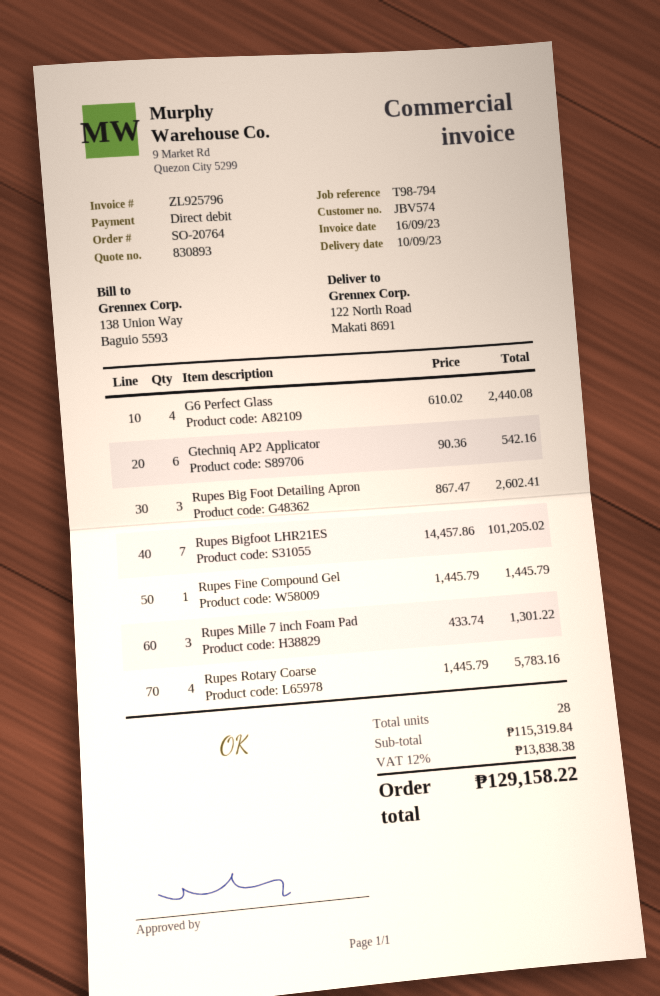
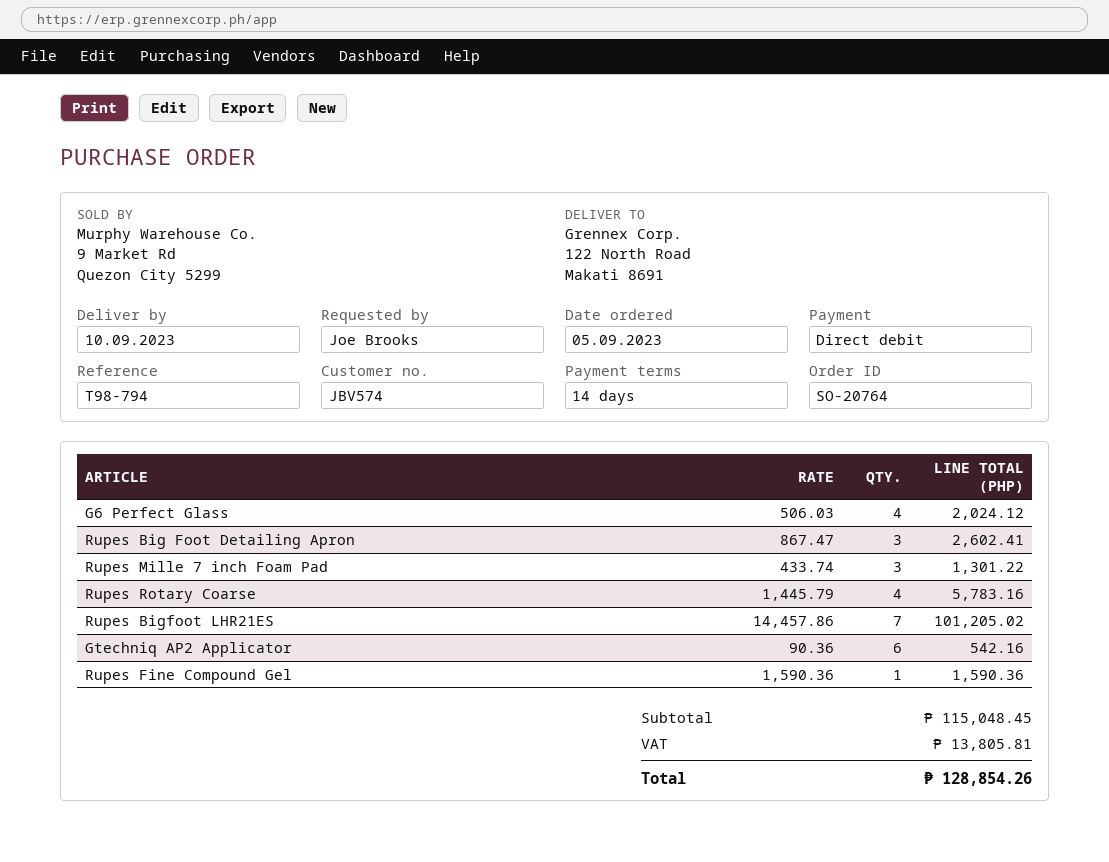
G6 Perfect Glass: 4 x 610.02 = 2440.08 -> 4 x 506.03 = 2024.12
Rupes Fine Compound Gel: 1 x 1445.79 = 1445.79 -> 1 x 1590.36 = 1590.36
subtotal: 115319.84 -> 115048.45
tax: 13838.38 -> 13805.81
total: 129158.22 -> 128854.26

